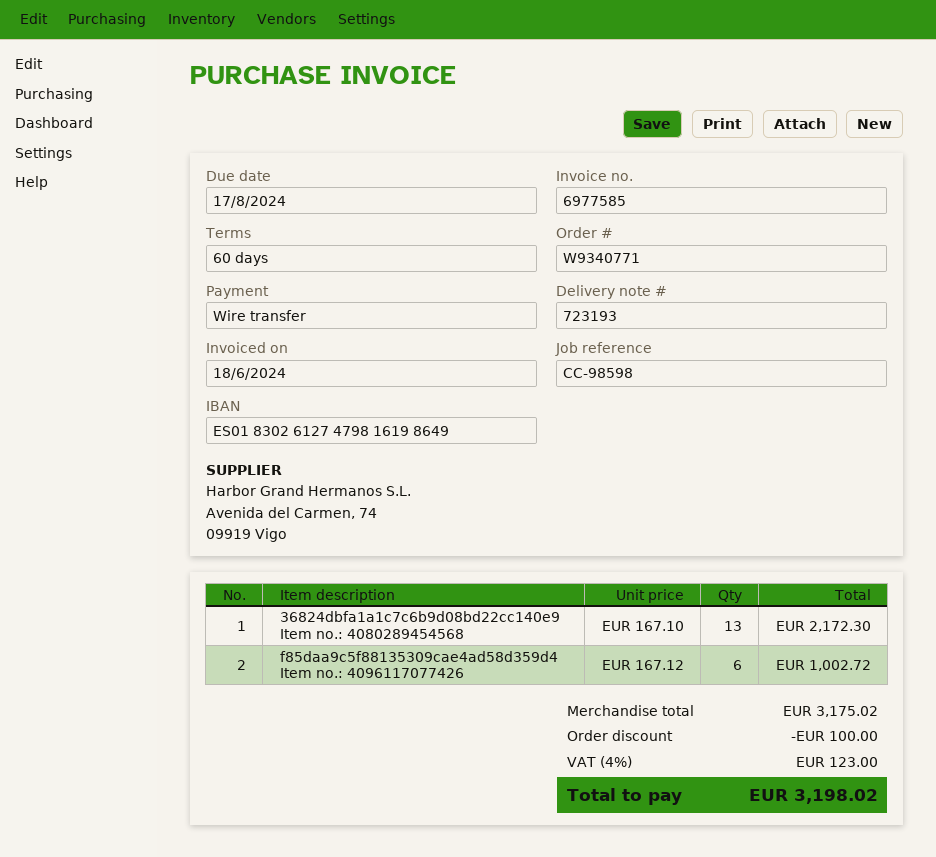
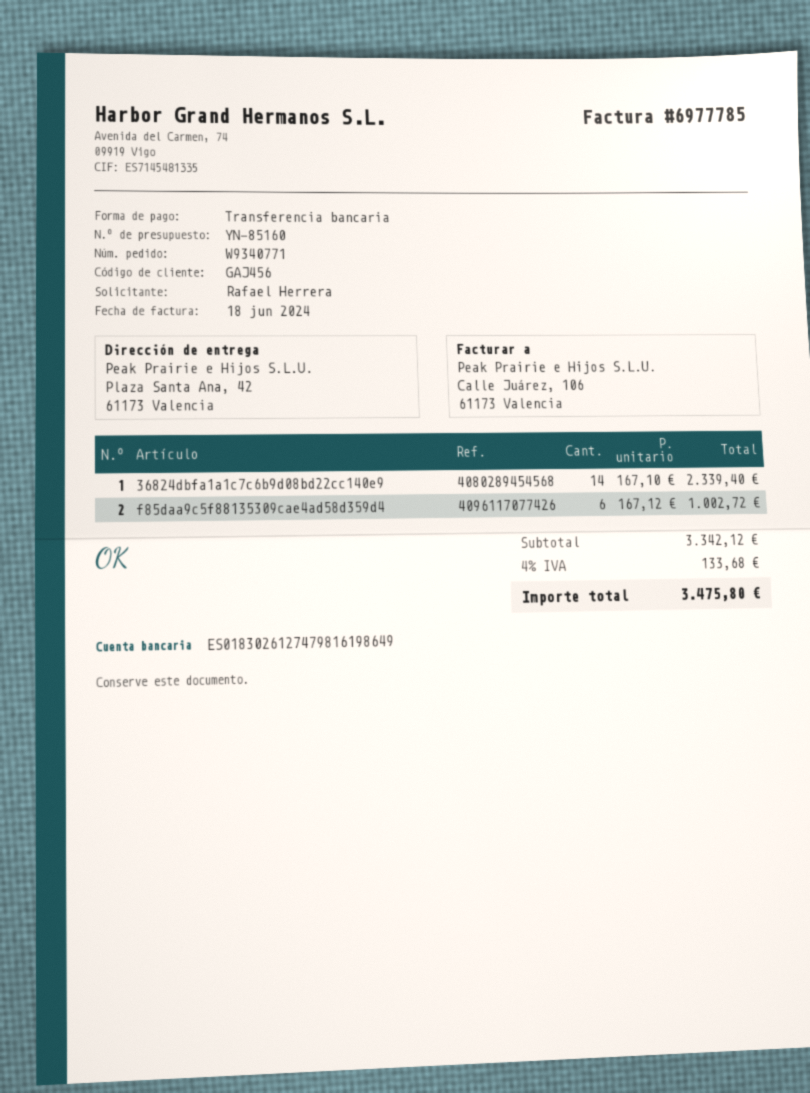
invoice number: 6977585 -> 6977785
36824dbfa1a1c7c6b9d08bd22cc140e9: 13 x 167.10 = 2172.30 -> 14 x 167.10 = 2339.40
subtotal: 3175.02 -> 3342.12
discount: 100.00 -> none
tax: 4% = 123.00 -> 4% = 133.68
total: 3198.02 -> 3475.80

